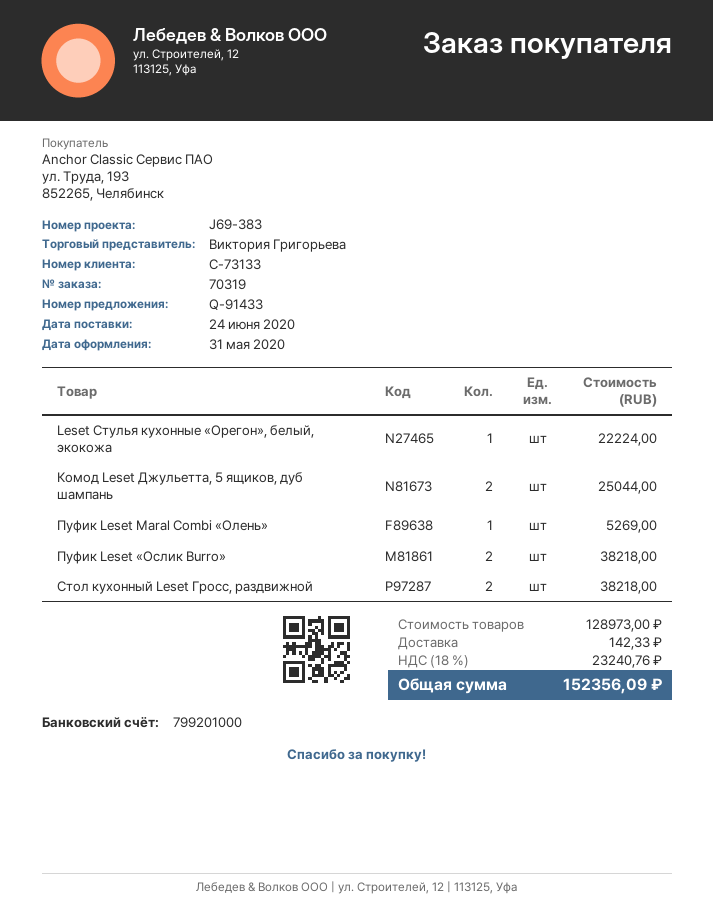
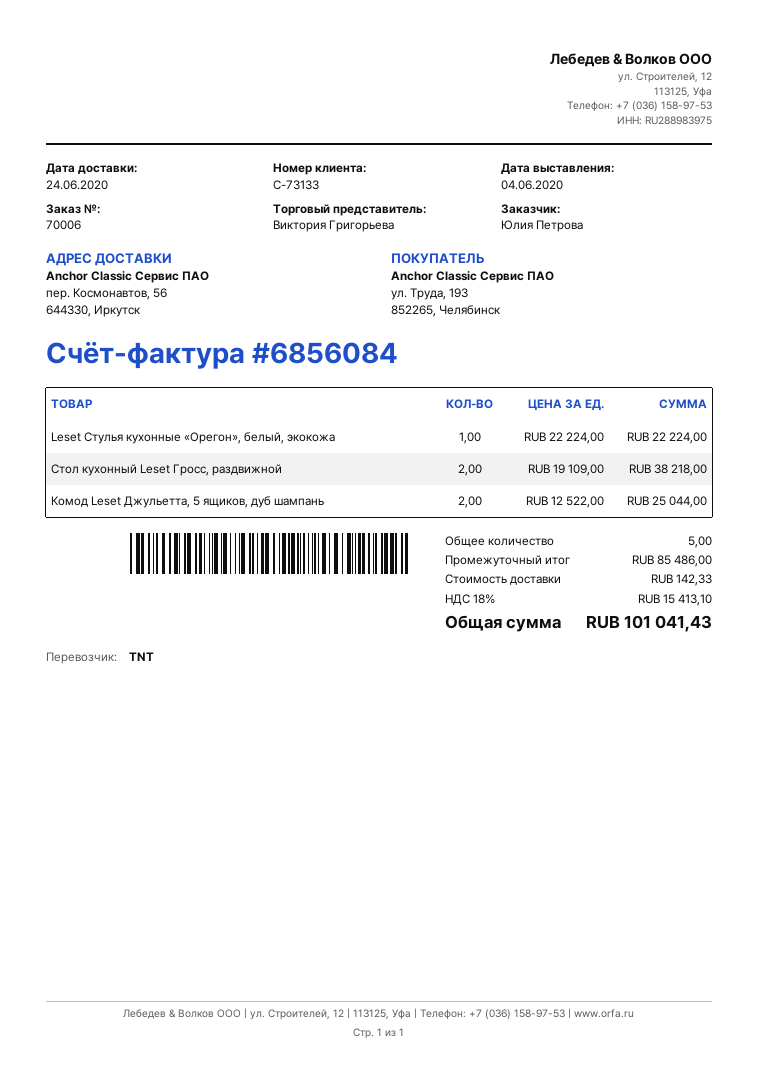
order number: 70319 -> 70006
Пуфик Leset Maral Combi «Олень»: 1 for 5269.00 -> none
Пуфик Leset «Ослик Burro»: 2 for 38218.00 -> none
subtotal: 128973.00 -> 85486.00
tax: 18% = 23240.76 -> 18% = 15413.10
total: 152356.09 -> 101041.43

